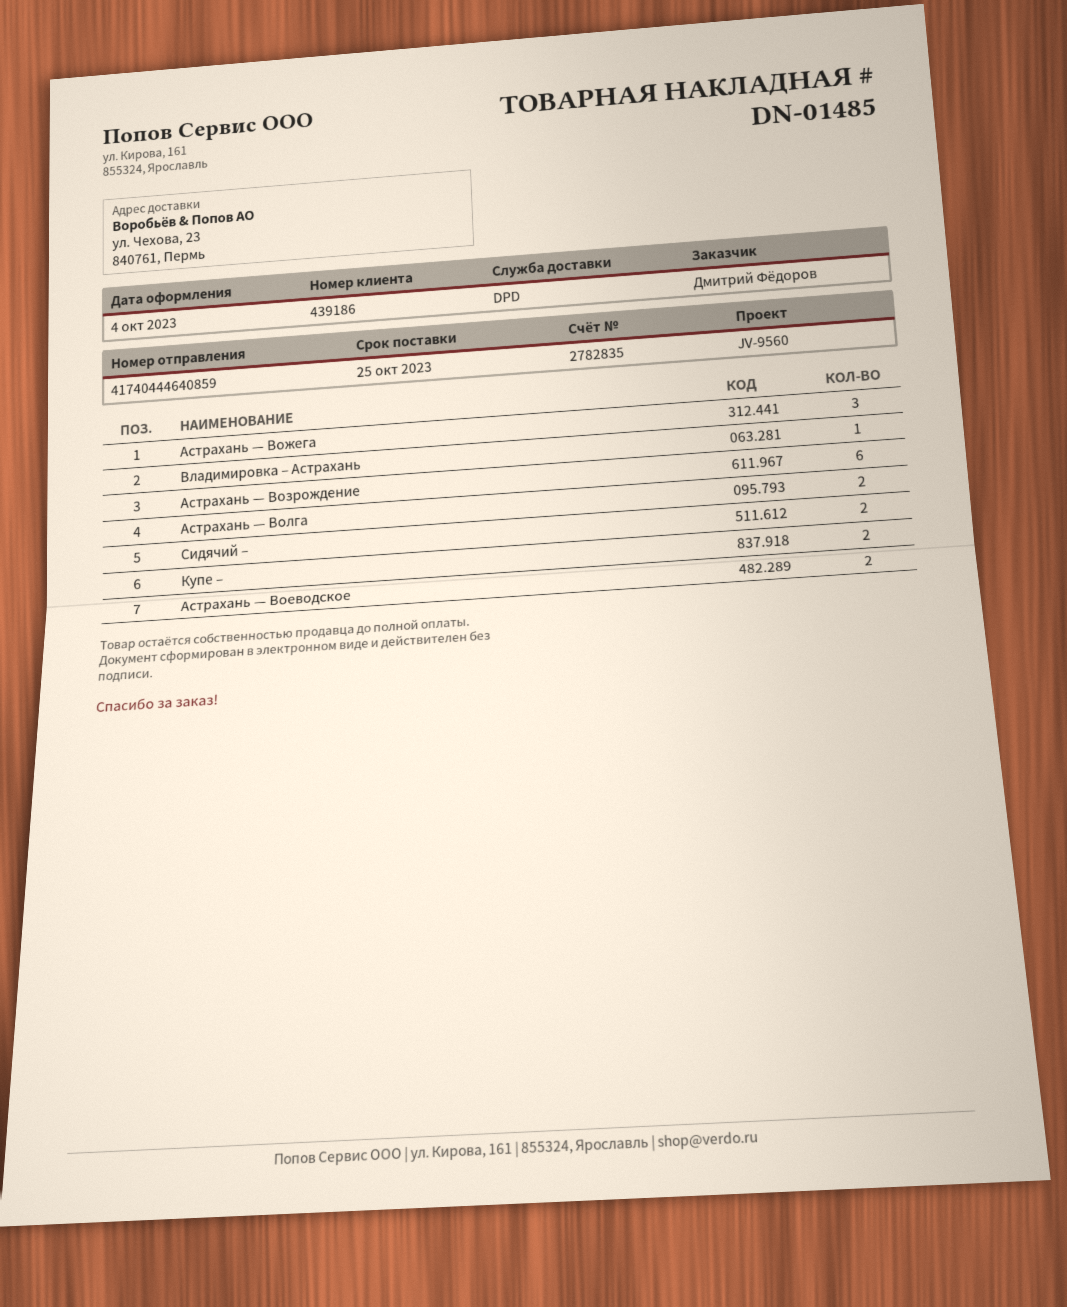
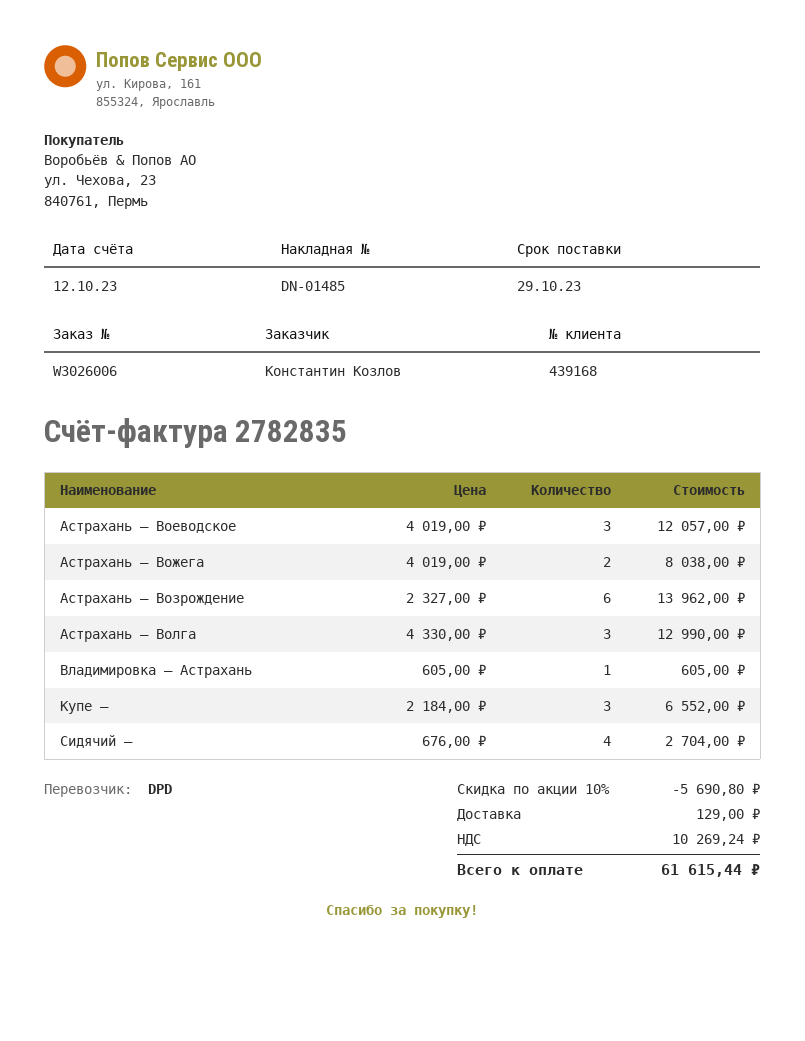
delivery date: 2023-10-25 -> 2023-10-29
customer number: 439186 -> 439168
ordered by: Дмитрий Фёдоров -> Константин Козлов
Астрахань — Вожега: 3 -> 2
Астрахань — Волга: 2 -> 3
Сидячий –: 2 -> 4
Купе –: 2 -> 3
Астрахань — Воеводское: 2 -> 3

